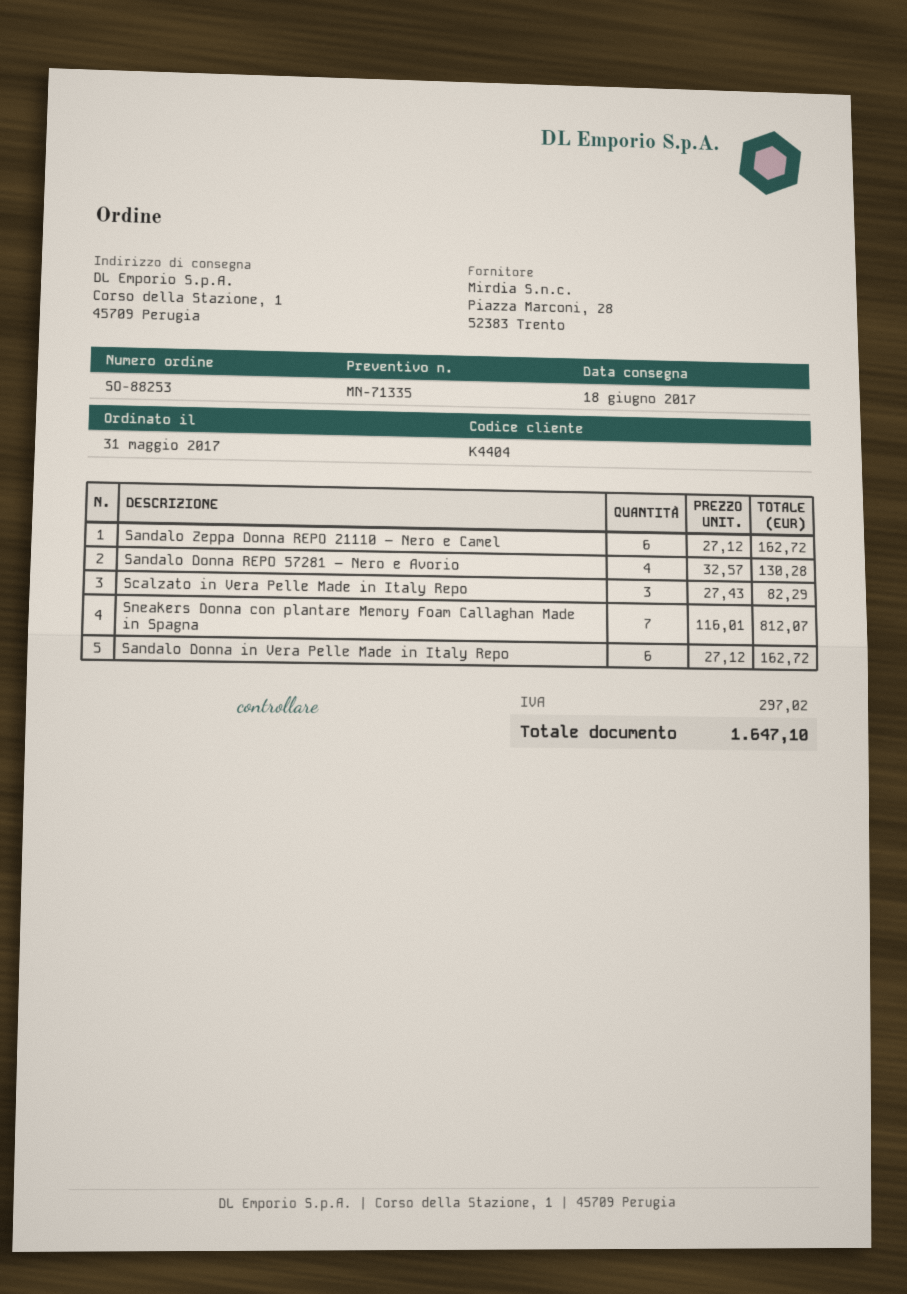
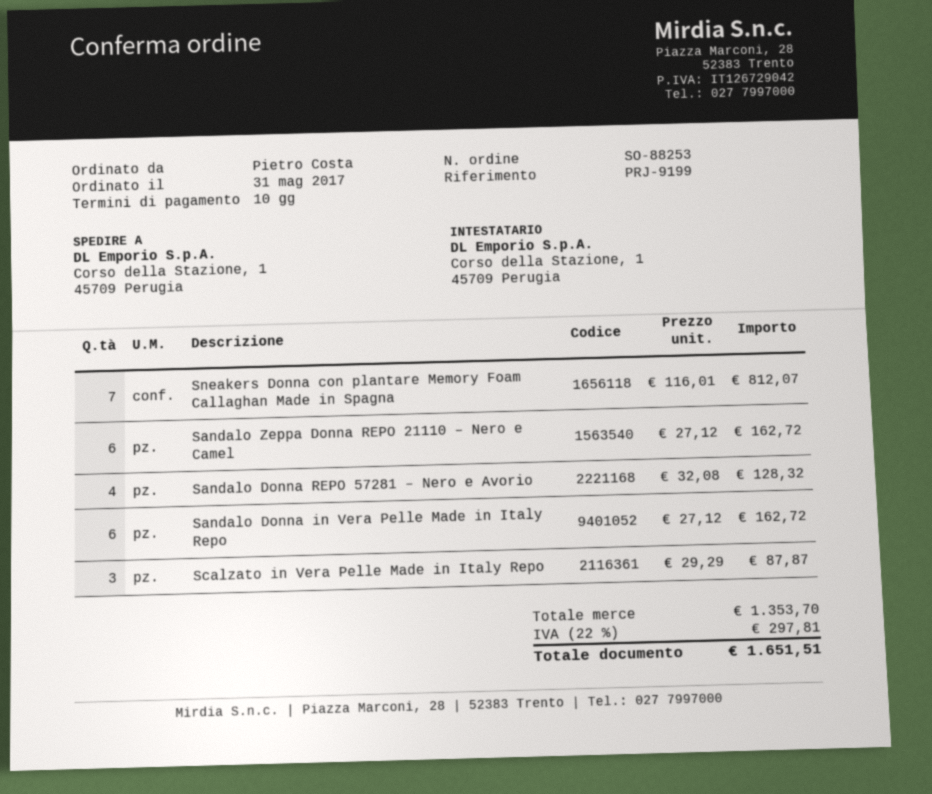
Sandalo Donna REPO 57281 – Nero e Avorio: 4 x 32.57 = 130.28 -> 4 x 32.08 = 128.32
Scalzato in Vera Pelle Made in Italy Repo: 3 x 27.43 = 82.29 -> 3 x 29.29 = 87.87
tax: 297.02 -> 297.81
total: 1647.10 -> 1651.51

